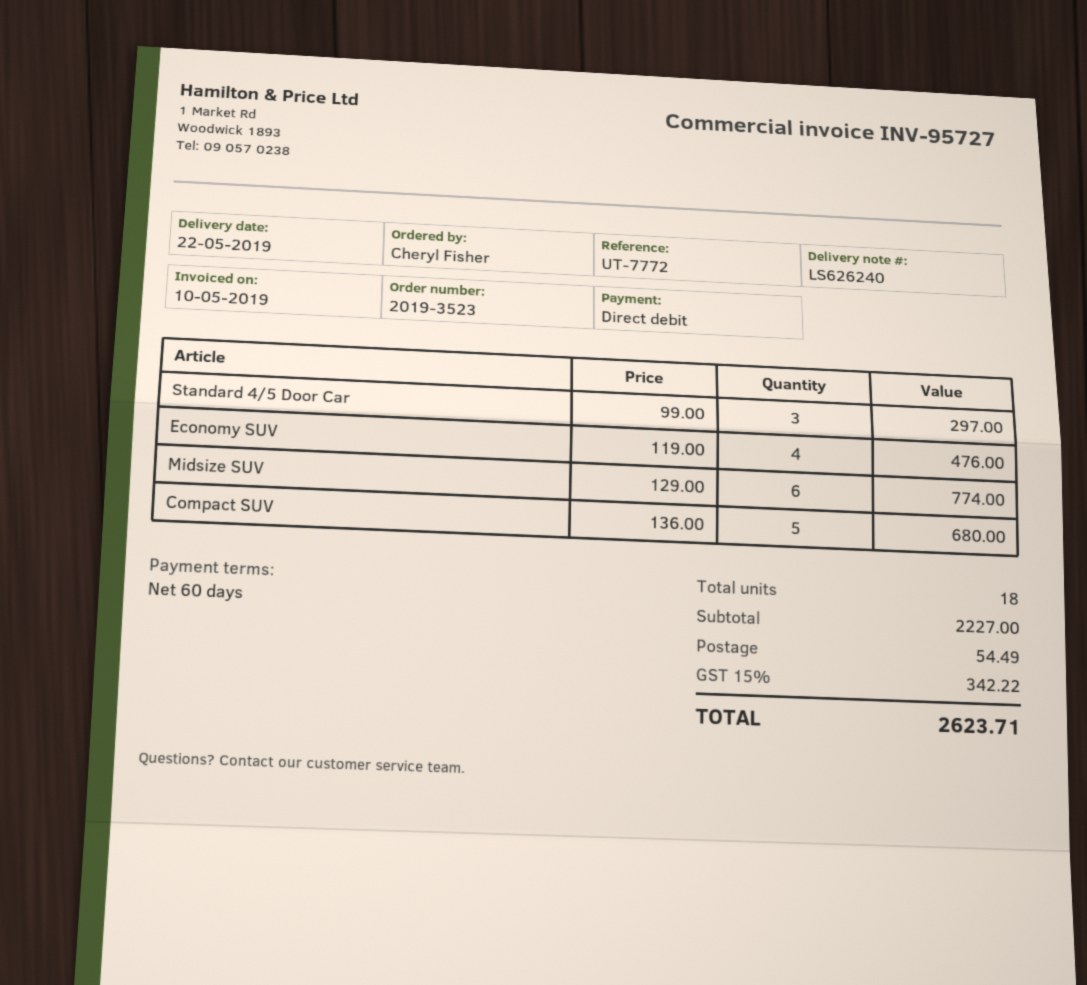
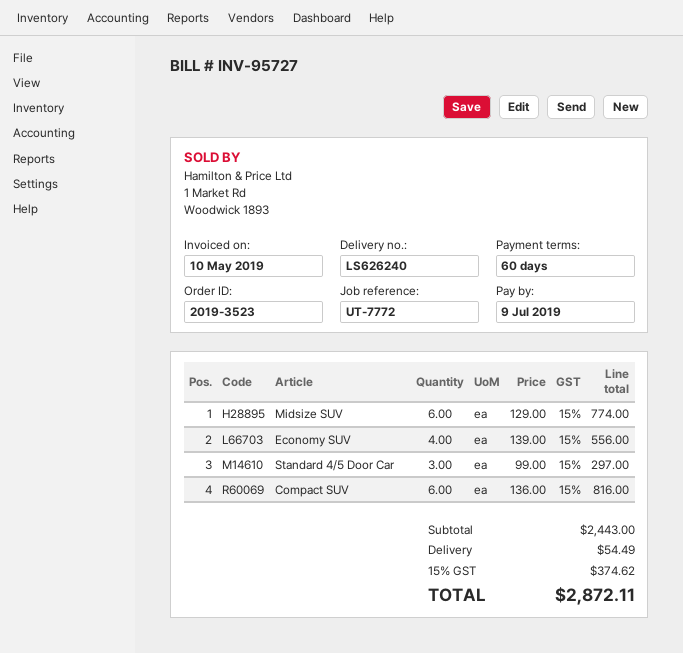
Economy SUV: 4 x 119.00 = 476.00 -> 4 x 139.00 = 556.00
Compact SUV: 5 x 136.00 = 680.00 -> 6 x 136.00 = 816.00
subtotal: 2227.00 -> 2443.00
tax: 15% = 342.22 -> 15% = 374.62
total: 2623.71 -> 2872.11

